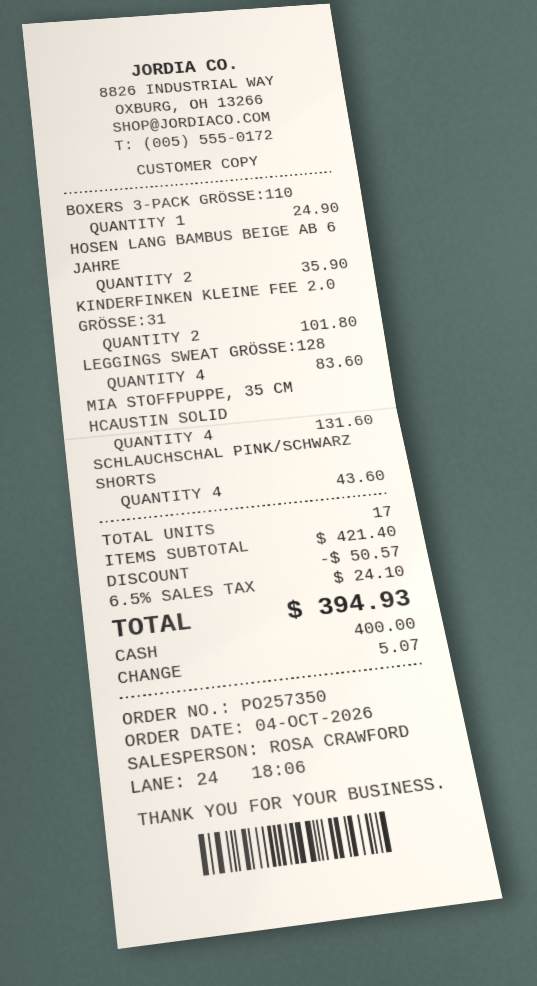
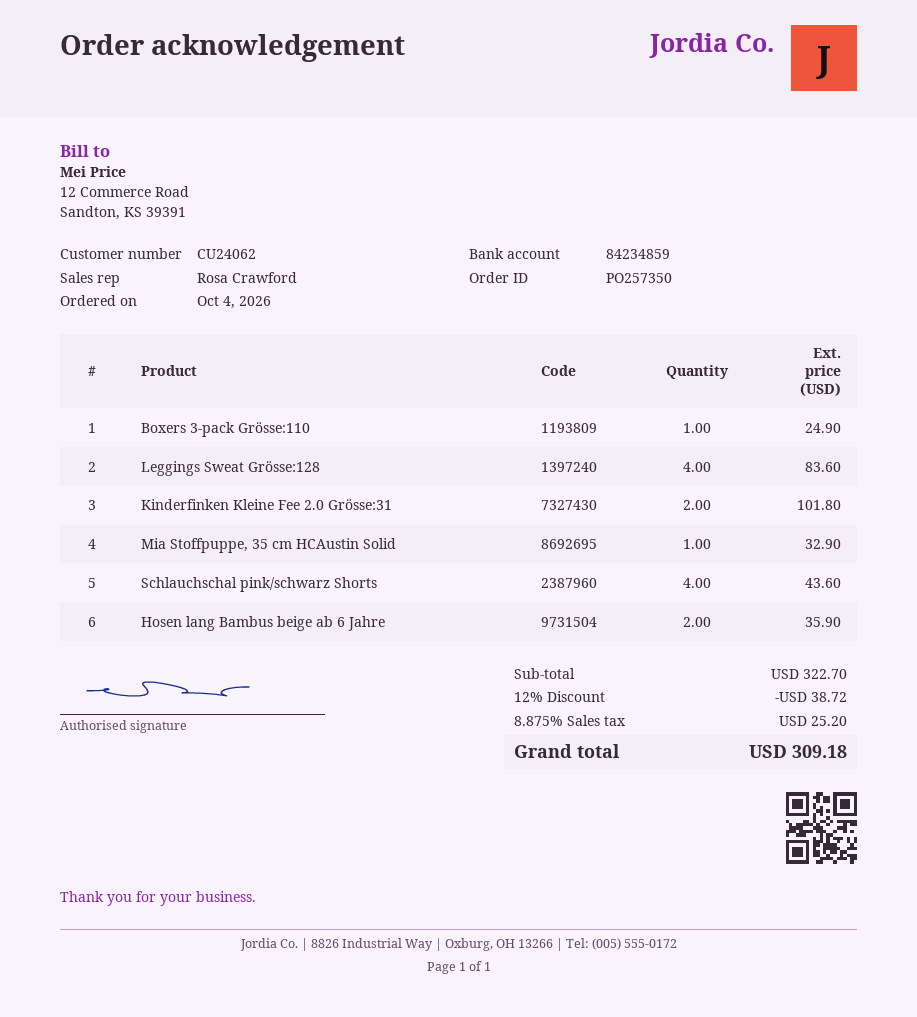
MIA STOFFPUPPE, 35 CM HCAUSTIN SOLID: 4 for 131.60 -> 1 for 32.90
subtotal: 421.40 -> 322.70
discount: 50.57 -> 38.72
tax: 6.5% = 24.10 -> 8.875% = 25.20
total: 394.93 -> 309.18

